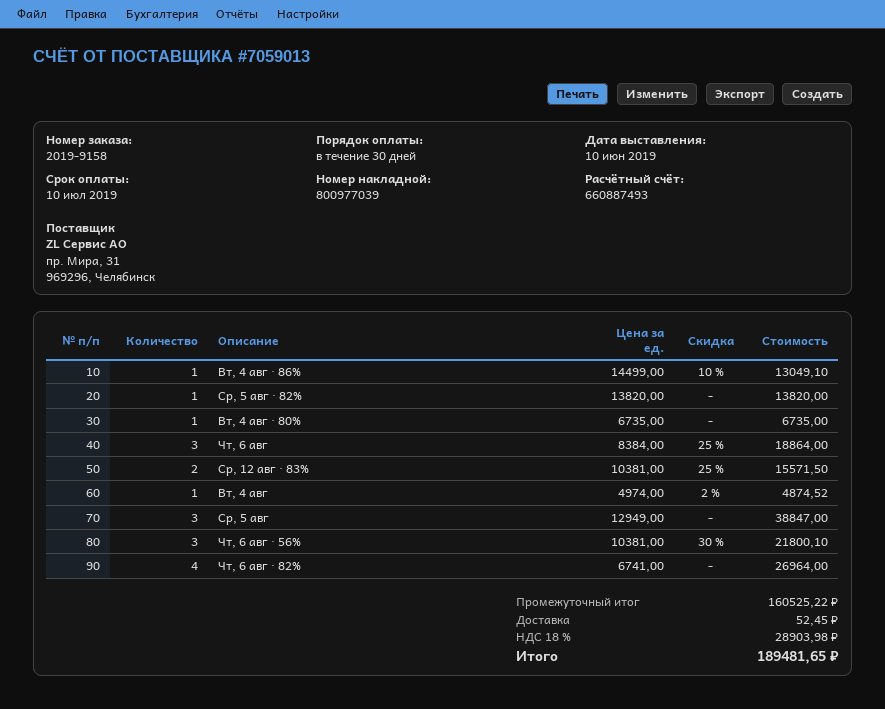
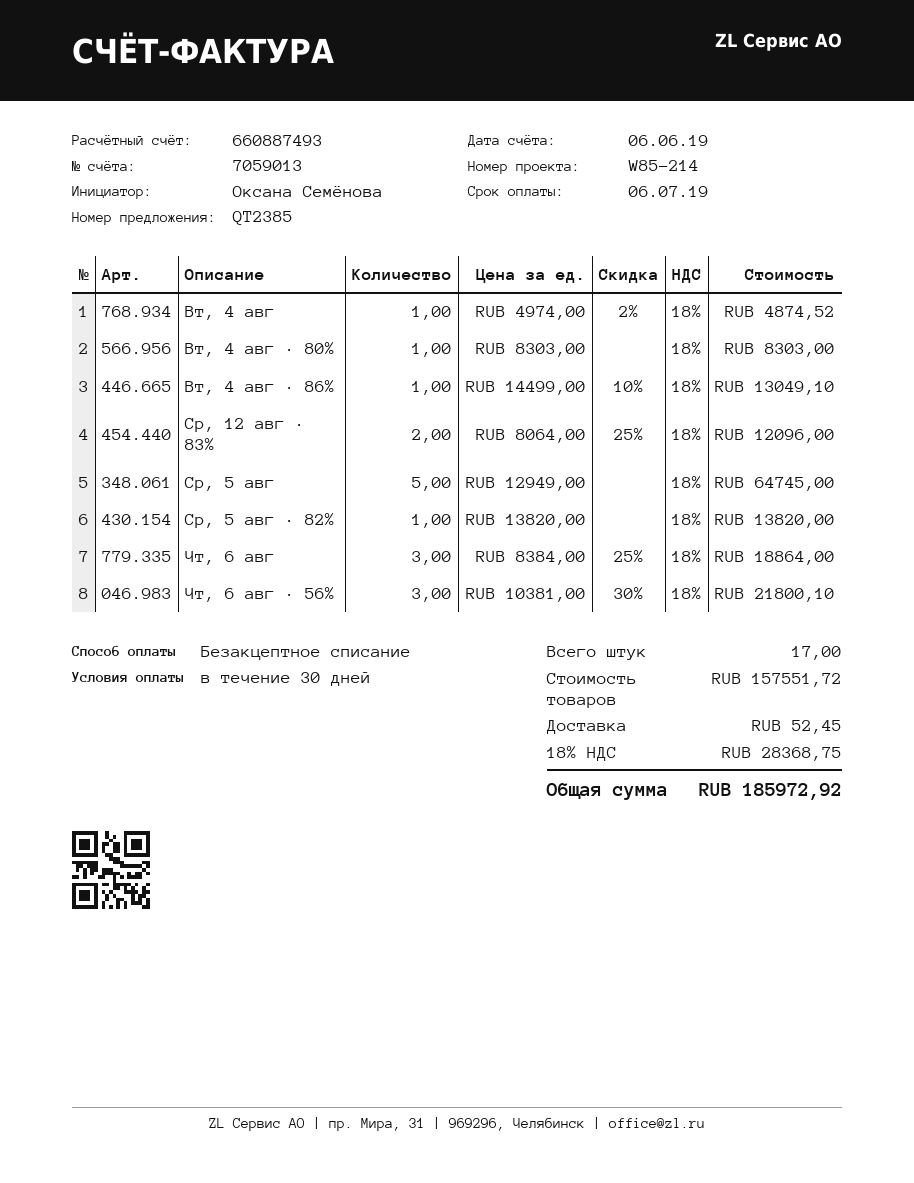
invoice date: 2019-06-10 -> 2019-06-06
due date: 2019-07-10 -> 2019-07-06
Вт, 4 авг · 80%: 1 x 6735.00 = 6735.00 -> 1 x 8303.00 = 8303.00
Ср, 12 авг · 83%: 2 x 10381.00 - 25% = 15571.50 -> 2 x 8064.00 - 25% = 12096.00
Ср, 5 авг: 3 x 12949.00 = 38847.00 -> 5 x 12949.00 = 64745.00
Чт, 6 авг · 82%: 4 x 6741.00 = 26964.00 -> none
subtotal: 160525.22 -> 157551.72
tax: 18% = 28903.98 -> 18% = 28368.75
total: 189481.65 -> 185972.92

